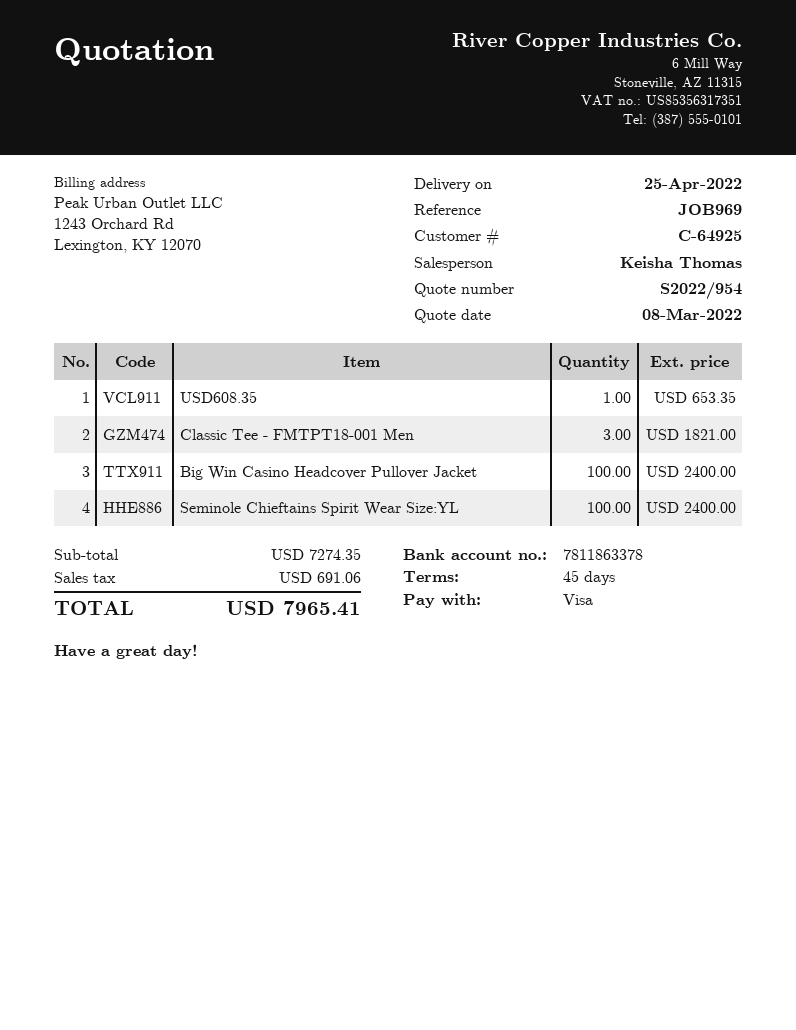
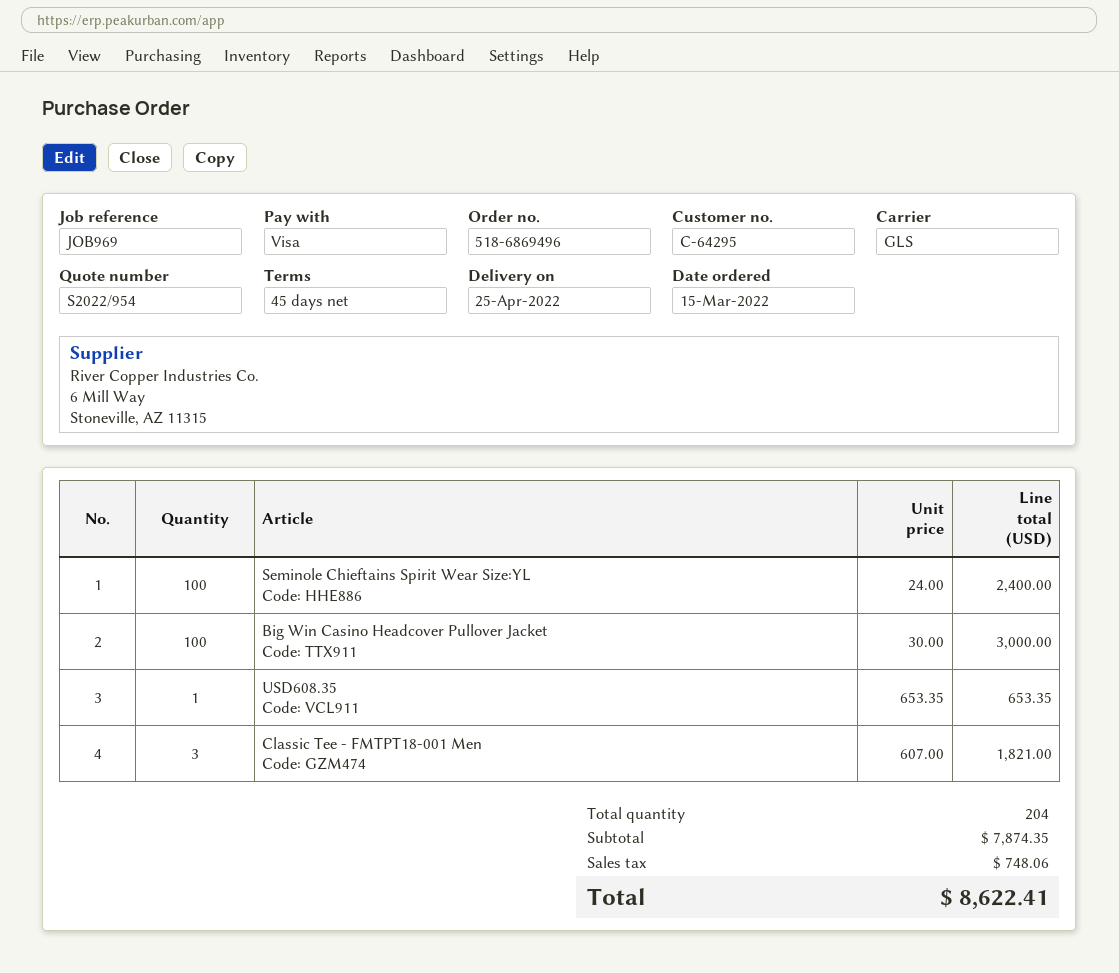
customer number: C-64925 -> C-64295
Big Win Casino Headcover Pullover Jacket: 100 for 2400.00 -> 100 for 3000.00
subtotal: 7274.35 -> 7874.35
tax: 691.06 -> 748.06
total: 7965.41 -> 8622.41

